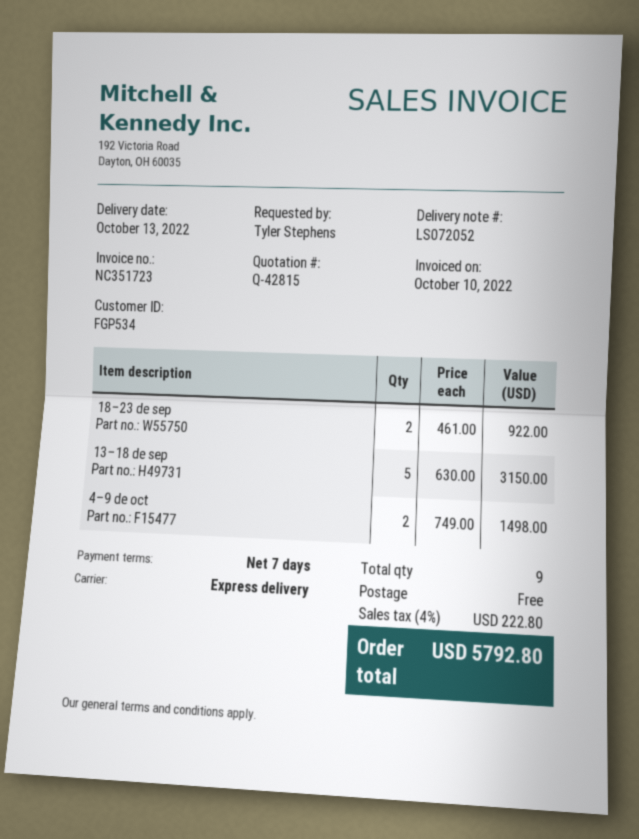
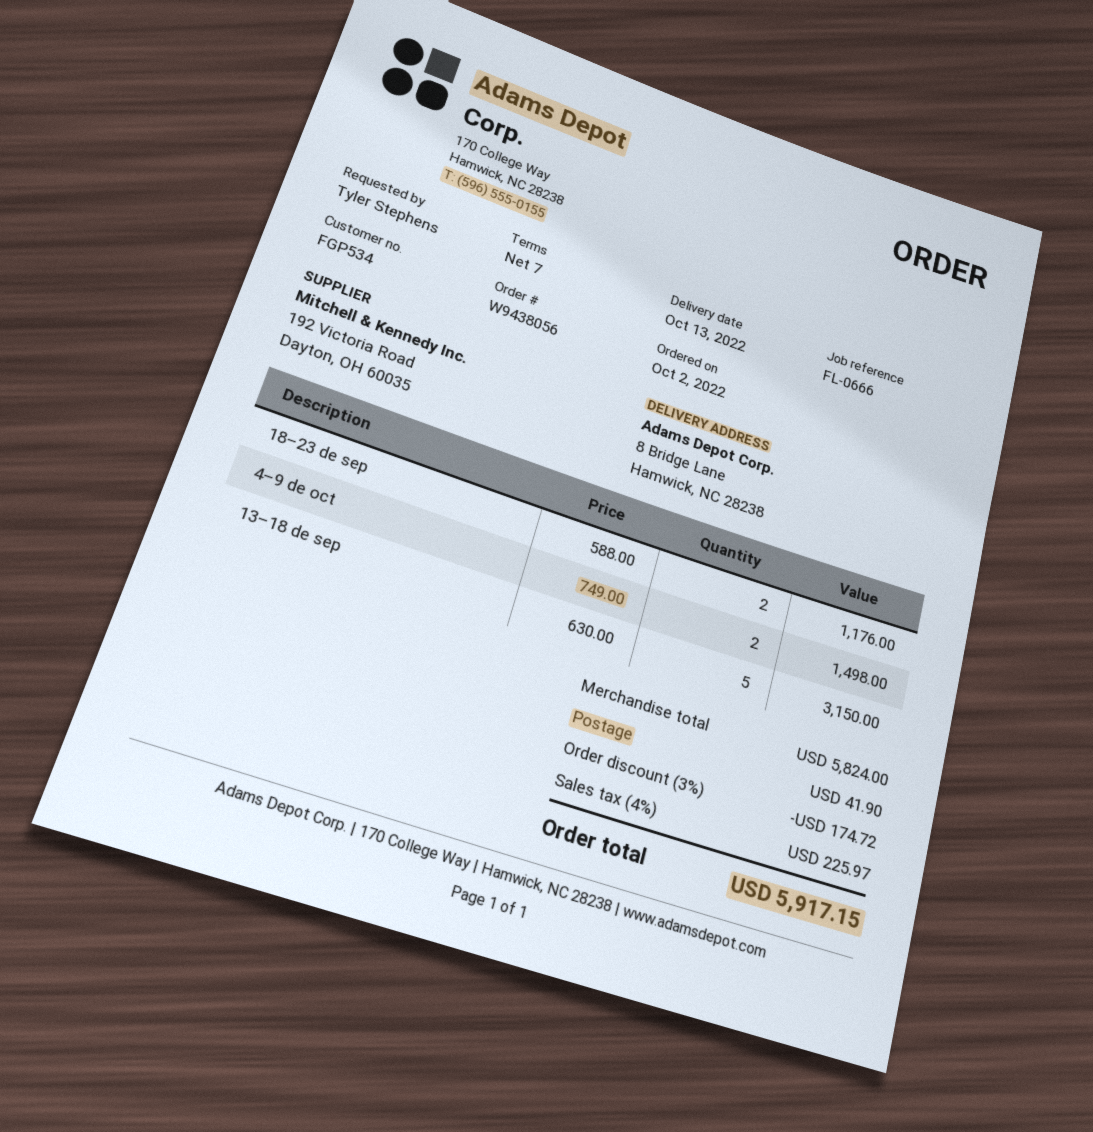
18–23 de sep: 2 x 461.00 = 922.00 -> 2 x 588.00 = 1176.00
discount: none -> 3% = 174.72
shipping: 0.00 -> 41.90
tax: 4% = 222.80 -> 4% = 225.97
total: 5792.80 -> 5917.15

